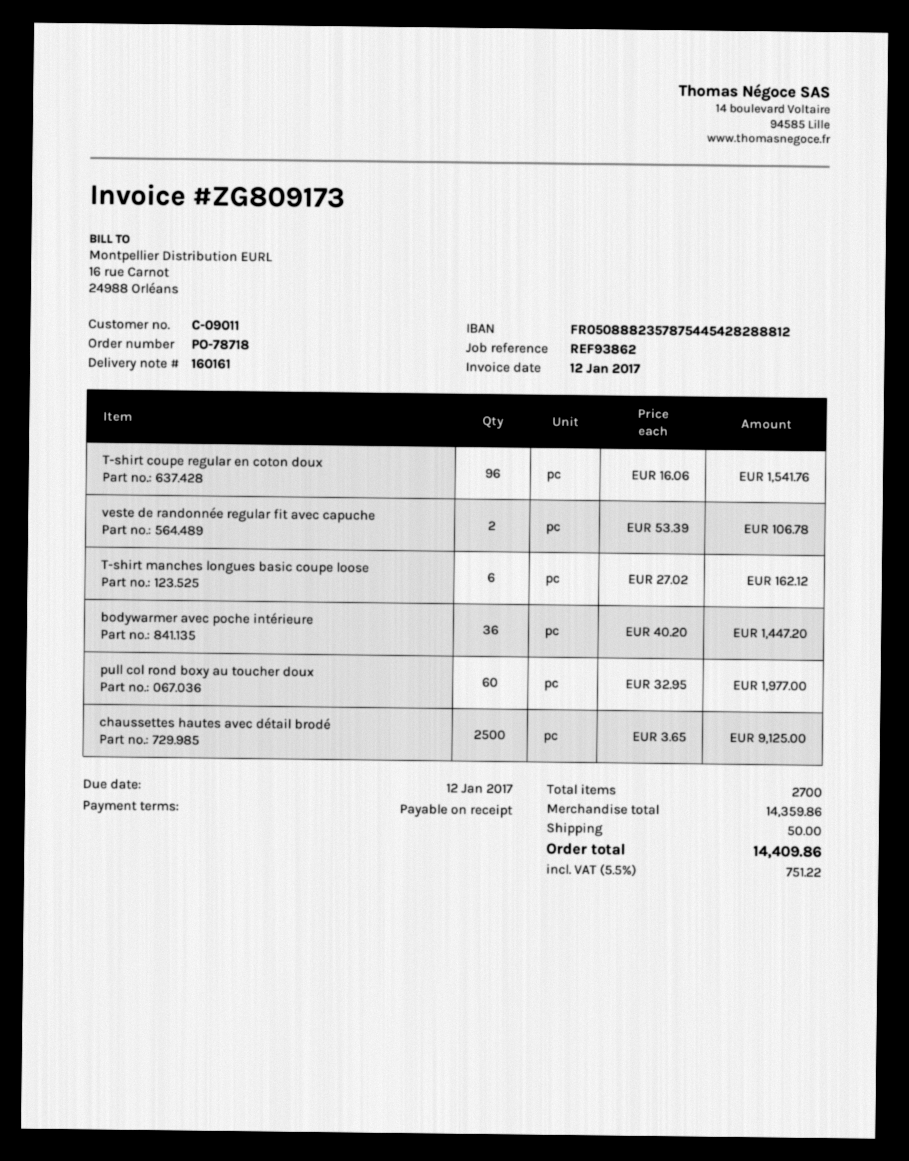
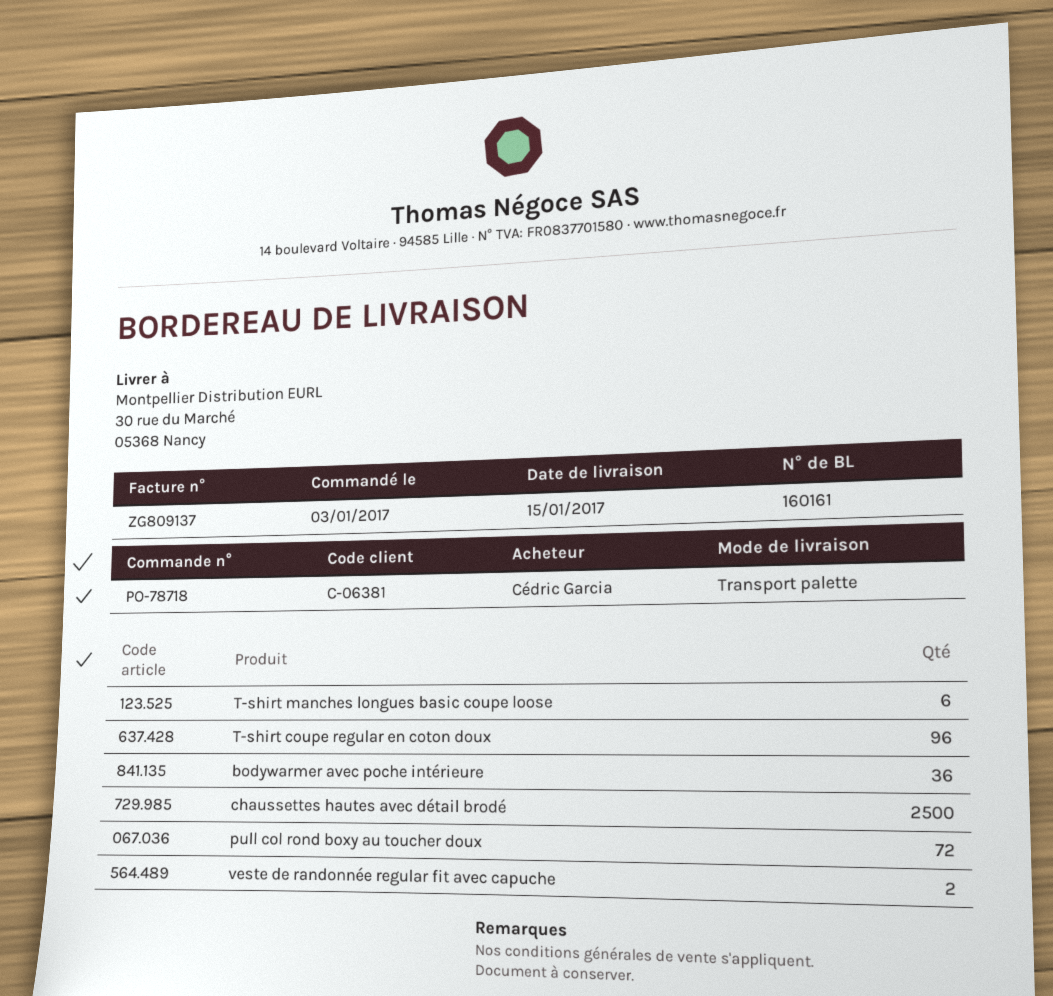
invoice number: ZG809173 -> ZG809137
customer number: C-09011 -> C-06381
pull col rond boxy au toucher doux: 60 -> 72

